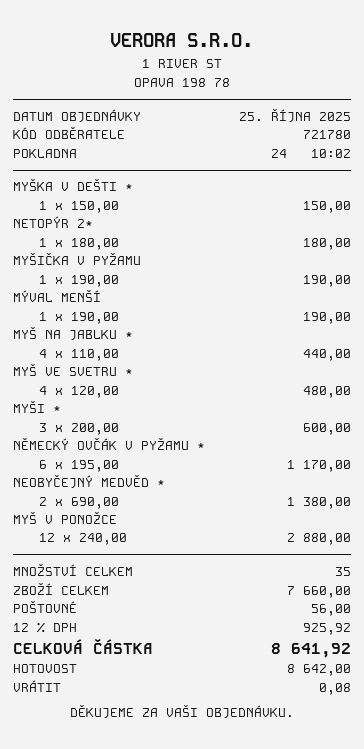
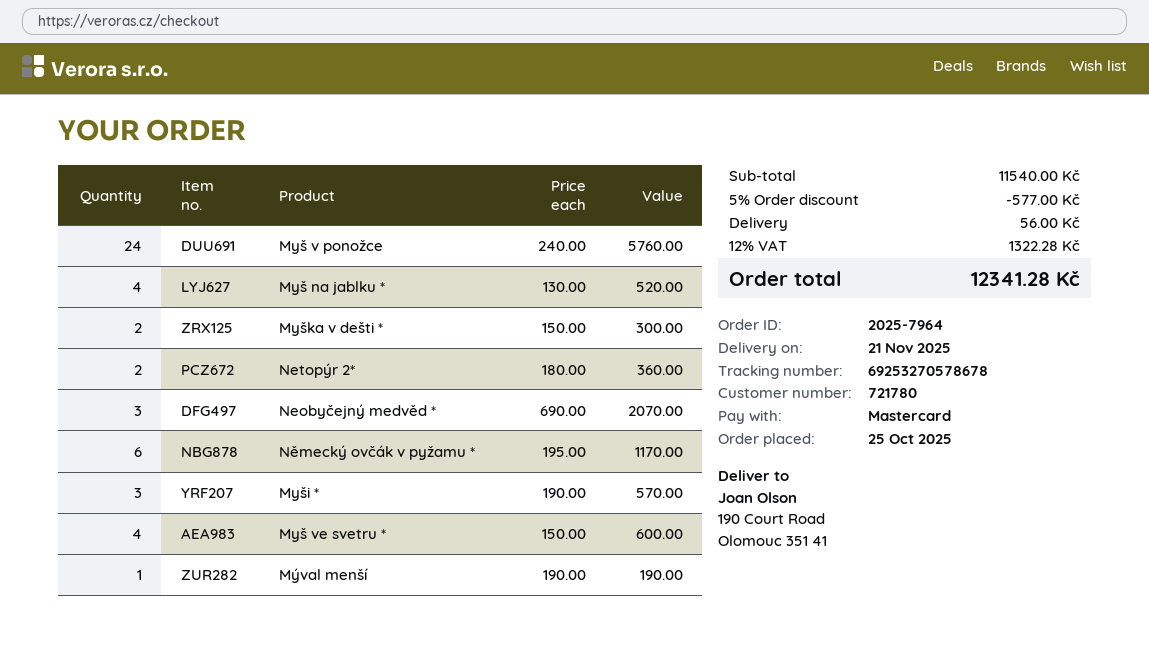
payment method: cash -> Mastercard
MYŠKA V DEŠTI *: 1 x 150.00 = 150.00 -> 2 x 150.00 = 300.00
NETOPÝR 2*: 1 x 180.00 = 180.00 -> 2 x 180.00 = 360.00
MYŠIČKA V PYŽAMU: 1 x 190.00 = 190.00 -> none
MYŠ NA JABLKU *: 4 x 110.00 = 440.00 -> 4 x 130.00 = 520.00
MYŠ VE SVETRU *: 4 x 120.00 = 480.00 -> 4 x 150.00 = 600.00
MYŠI *: 3 x 200.00 = 600.00 -> 3 x 190.00 = 570.00
NEOBYČEJNÝ MEDVĚD *: 2 x 690.00 = 1380.00 -> 3 x 690.00 = 2070.00
MYŠ V PONOŽCE: 12 x 240.00 = 2880.00 -> 24 x 240.00 = 5760.00
subtotal: 7660.00 -> 11540.00
discount: none -> 5% = 577.00
tax: 12% = 925.92 -> 12% = 1322.28
total: 8641.92 -> 12341.28

